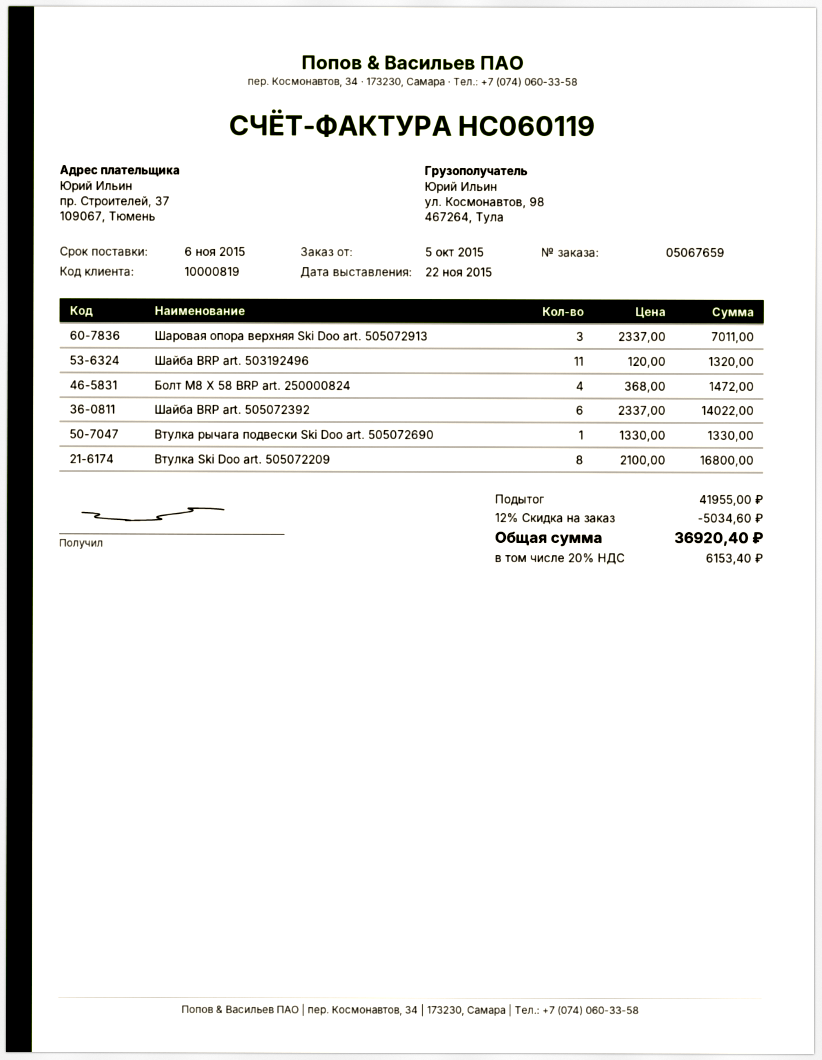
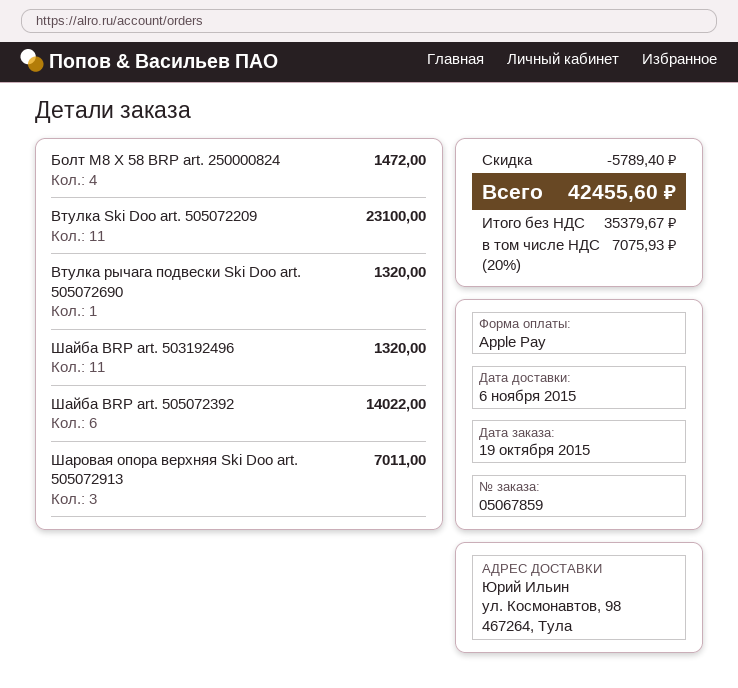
order number: 05067659 -> 05067859
order date: 2015-10-05 -> 2015-10-19
Втулка рычага подвески Ski Doo art. 505072690: 1 for 1330.00 -> 1 for 1320.00
Втулка Ski Doo art. 505072209: 8 for 16800.00 -> 11 for 23100.00
discount: 5034.60 -> 5789.40
tax: 20% = 6153.40 -> 20% = 7075.93
total: 36920.40 -> 42455.60

